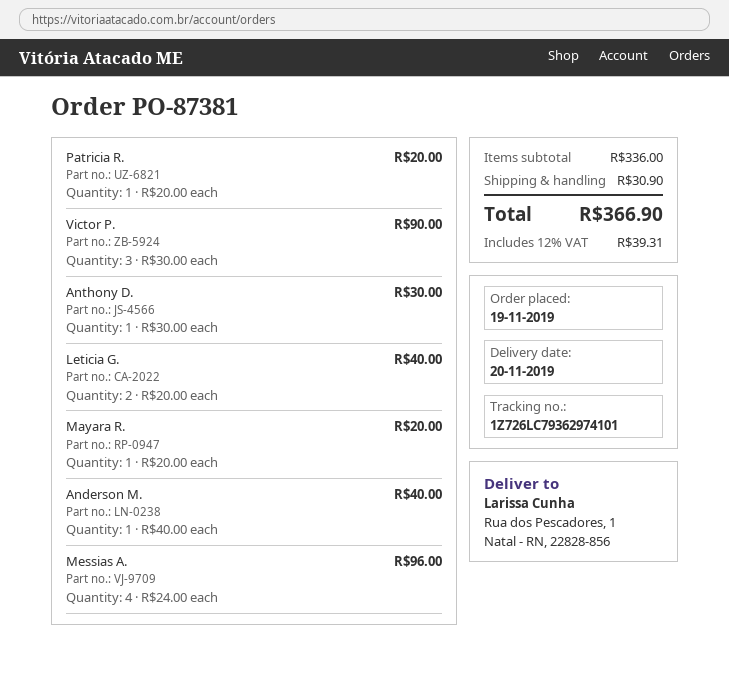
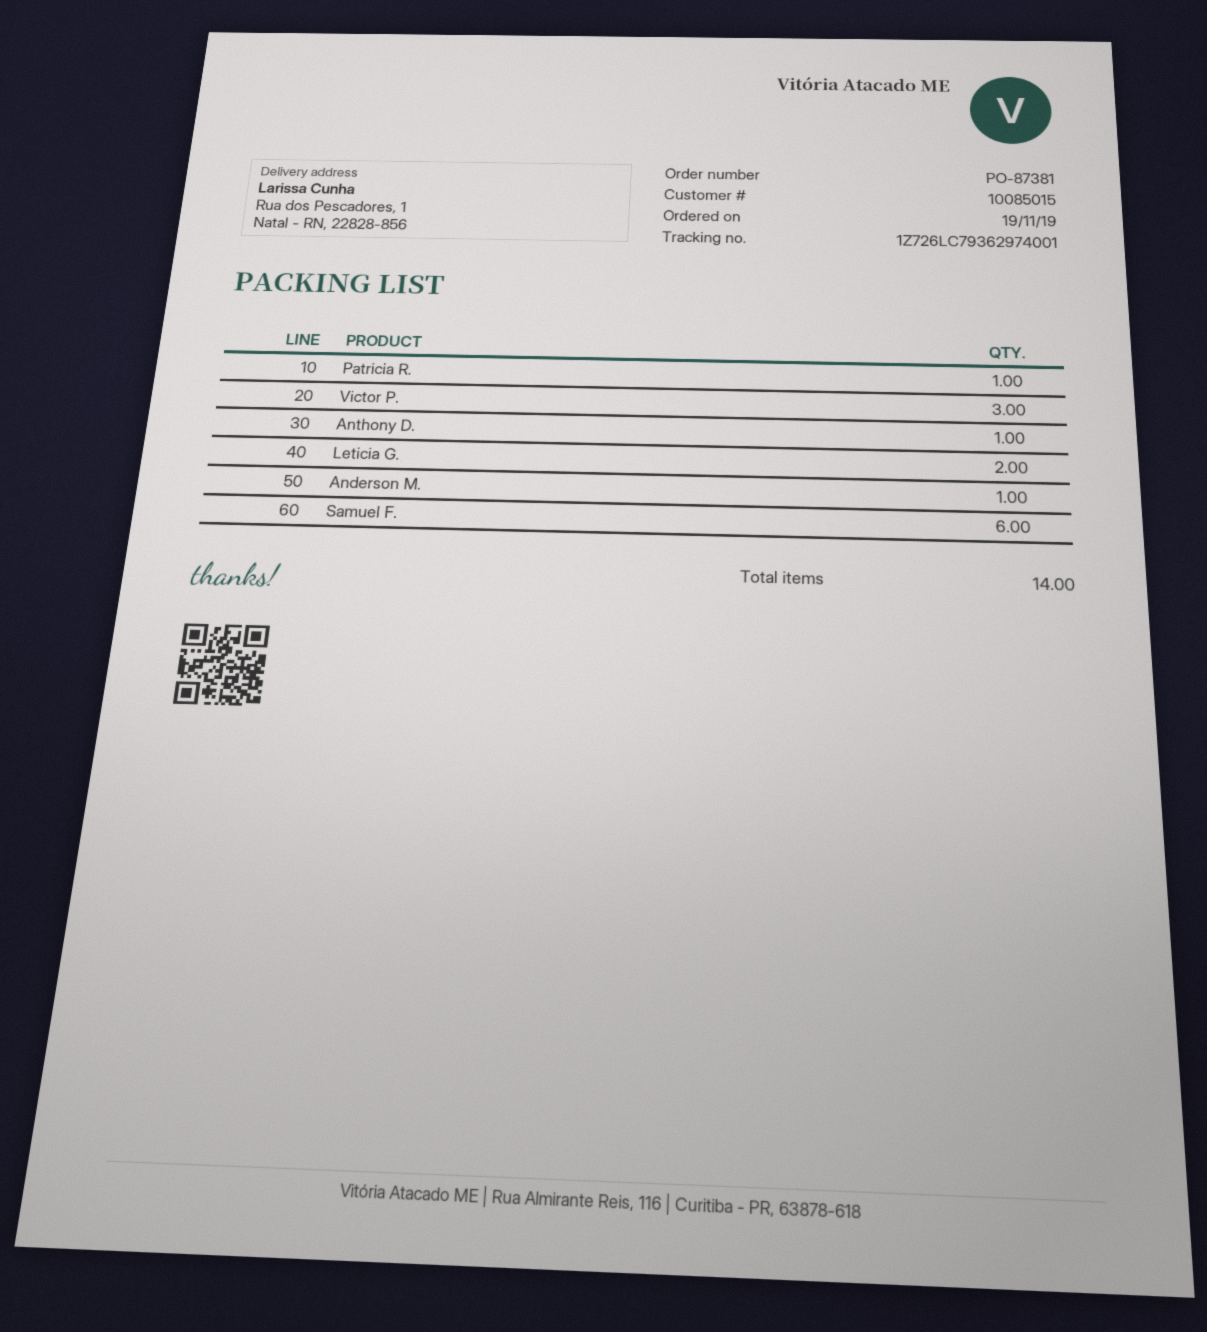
tracking number: 1Z726LC79362974101 -> 1Z726LC79362974001
Mayara R.: 1 -> none
Messias A.: 4 -> none
Samuel F.: none -> 6

